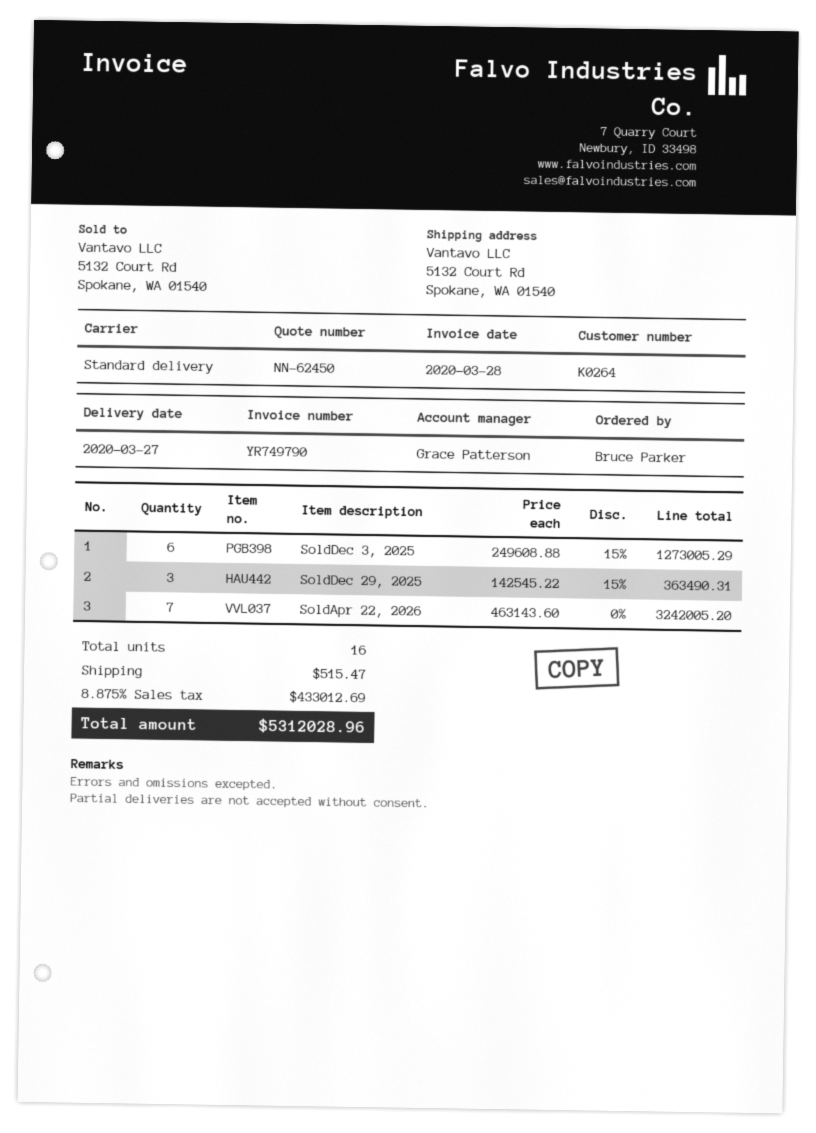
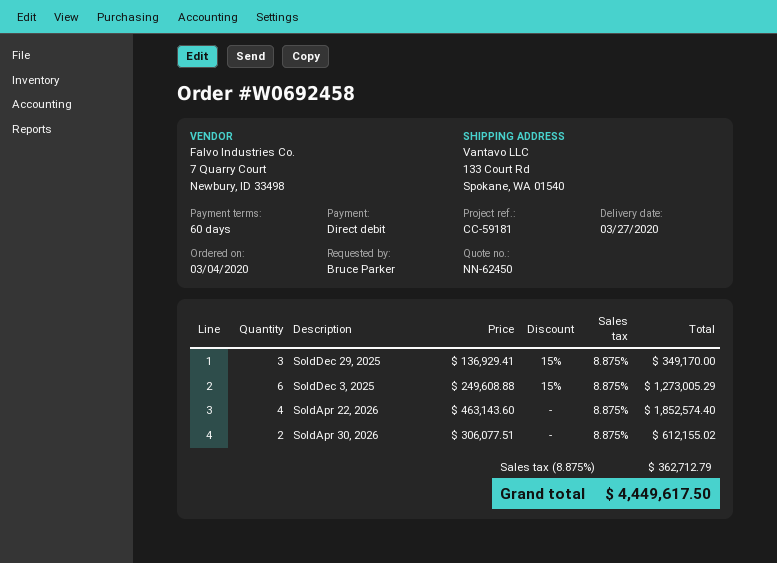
ship to: 5132 Court Rd, Spokane, WA 01540 -> 133 Court Rd, Spokane, WA 01540
SoldDec 29, 2025: 3 x 142545.22 - 15% = 363490.31 -> 3 x 136929.41 - 15% = 349170.00
SoldApr 22, 2026: 7 x 463143.60 = 3242005.20 -> 4 x 463143.60 = 1852574.40
SoldApr 30, 2026: none -> 2 x 306077.51 = 612155.02
shipping: 515.47 -> none
tax: 8.875% = 433012.69 -> 8.875% = 362712.79
total: 5312028.96 -> 4449617.50

